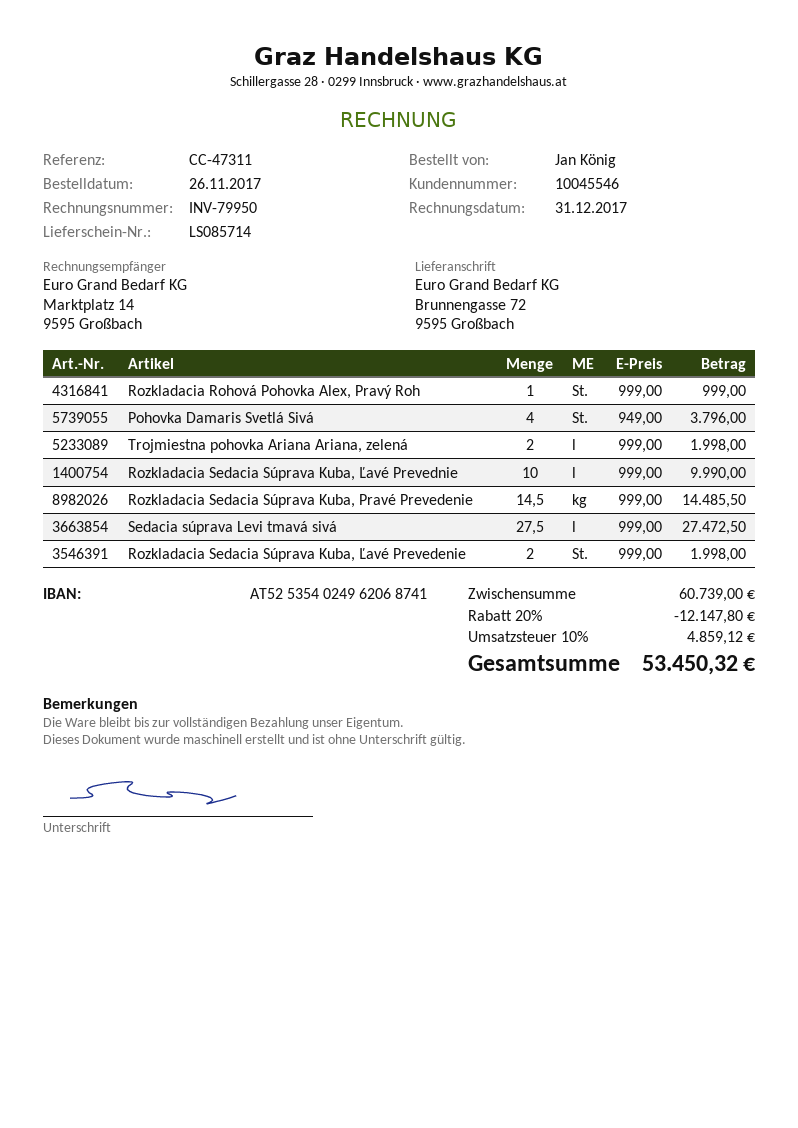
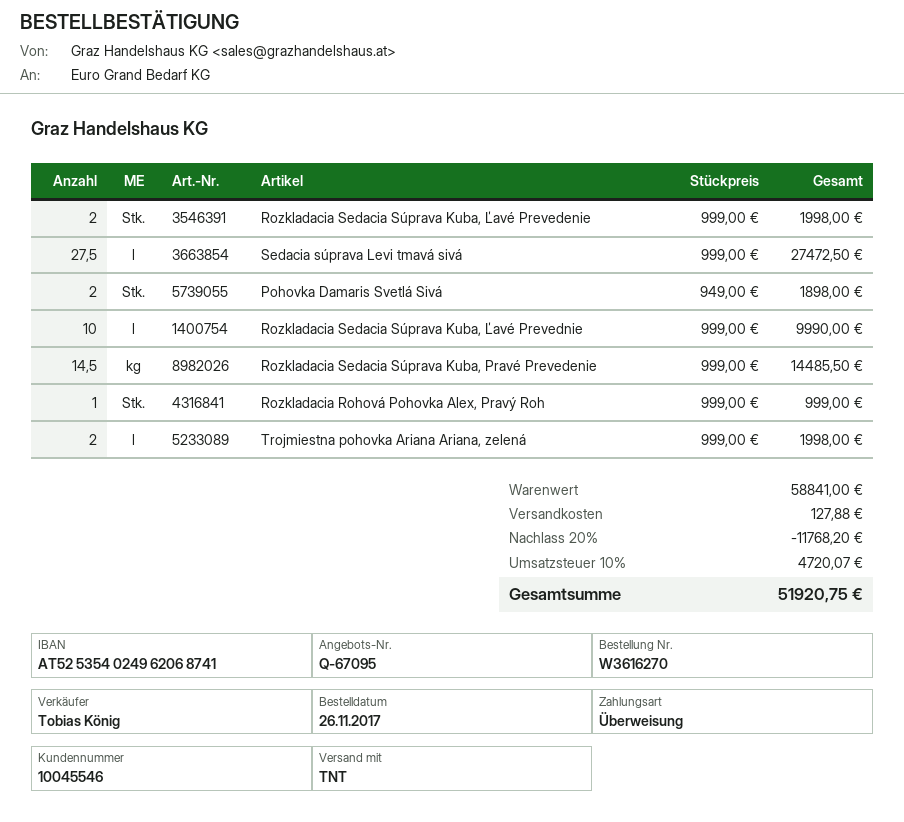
Pohovka Damaris Svetlá Sivá: 4 x 949.00 = 3796.00 -> 2 x 949.00 = 1898.00
subtotal: 60739.00 -> 58841.00
discount: 20% = 12147.80 -> 20% = 11768.20
shipping: none -> 127.88
tax: 10% = 4859.12 -> 10% = 4720.07
total: 53450.32 -> 51920.75

